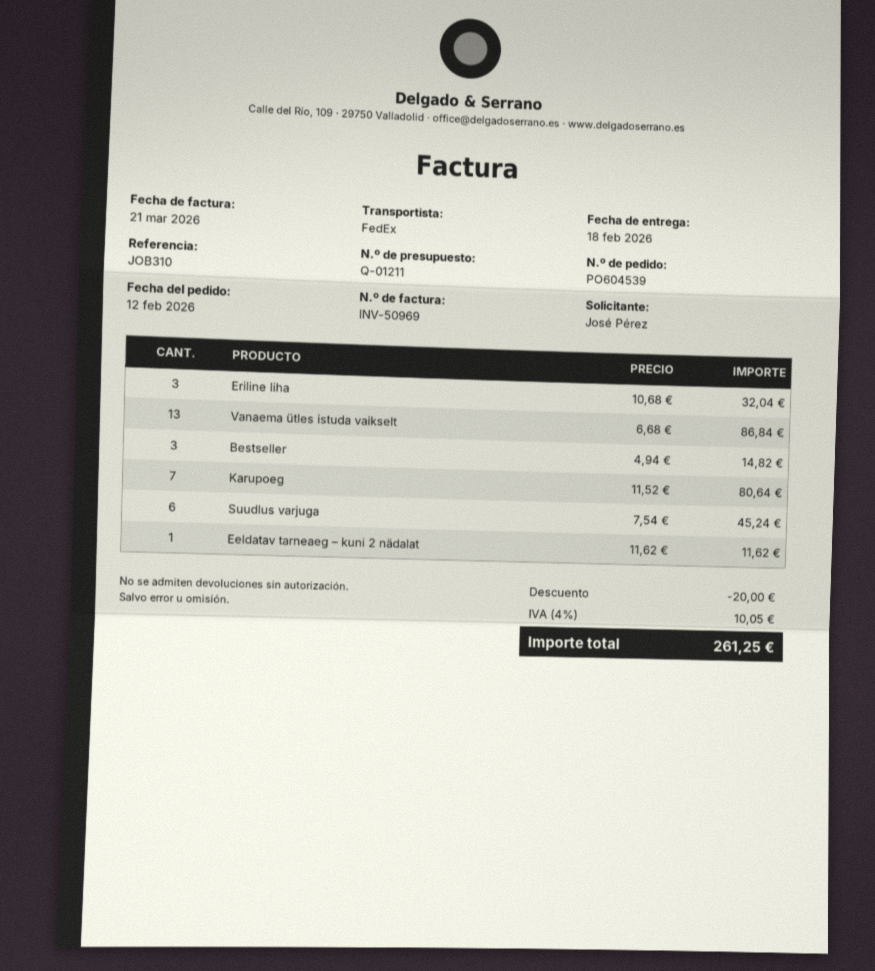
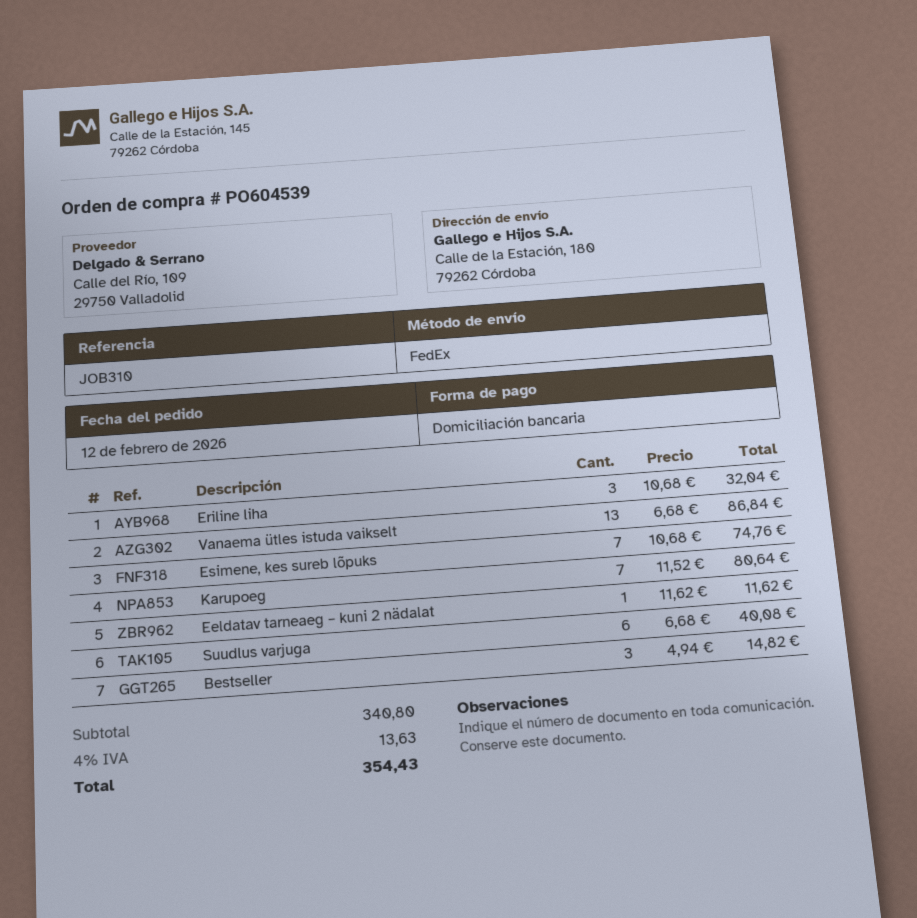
Suudlus varjuga: 6 x 7.54 = 45.24 -> 6 x 6.68 = 40.08
Esimene, kes sureb lõpuks: none -> 7 x 10.68 = 74.76
discount: 20.00 -> none
tax: 4% = 10.05 -> 4% = 13.63
total: 261.25 -> 354.43

